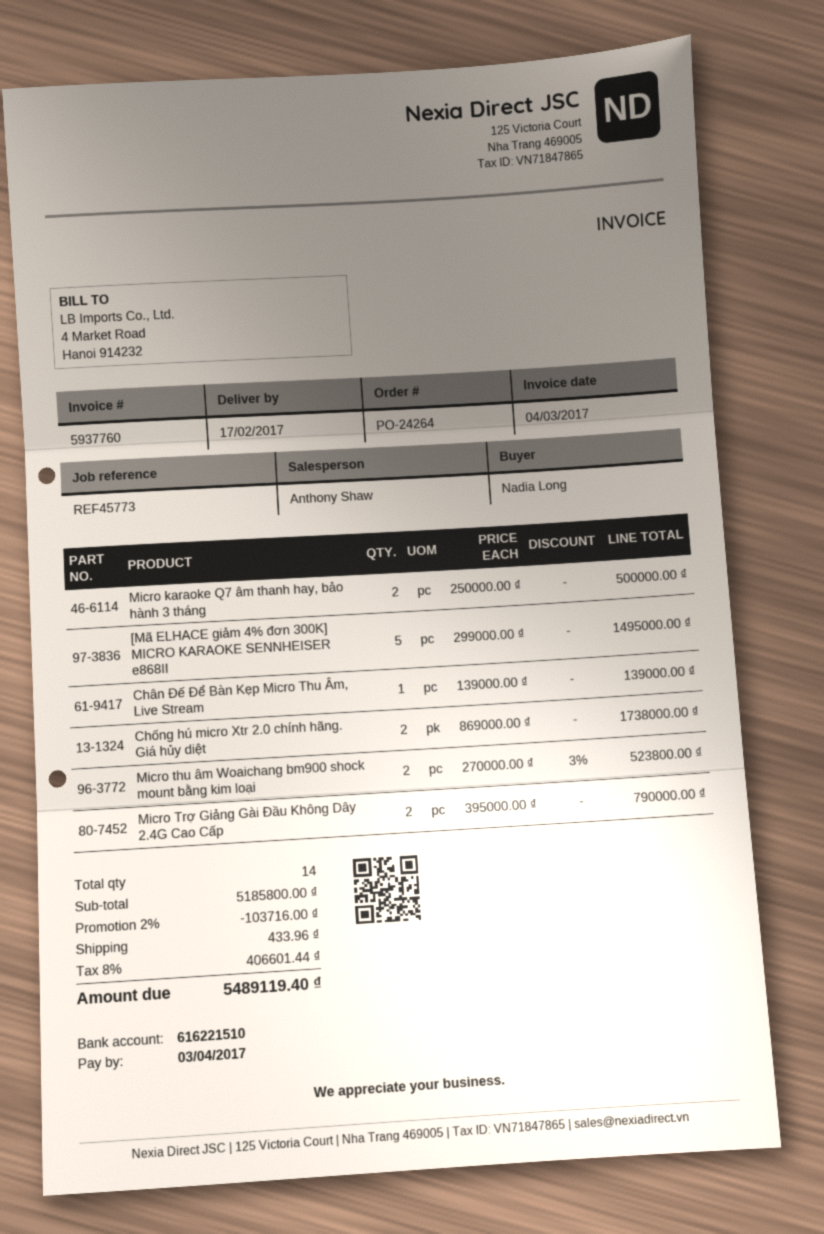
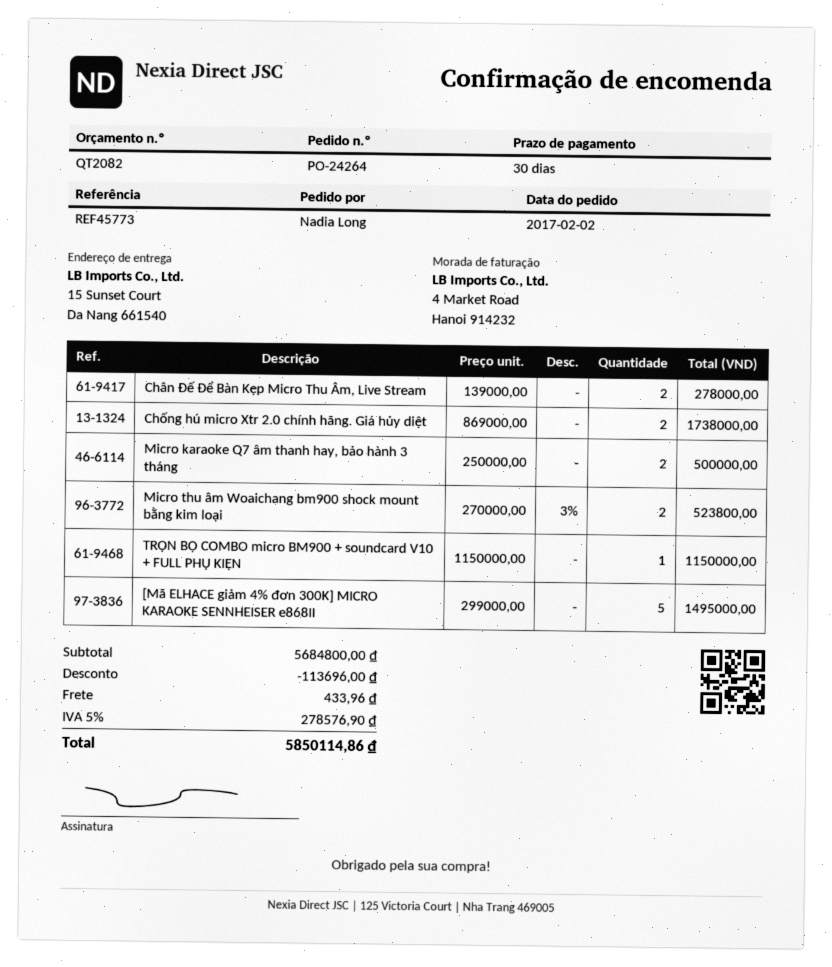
Chân Đế Để Bàn Kẹp Micro Thu Âm, Live Stream: 1 x 139000.00 = 139000.00 -> 2 x 139000.00 = 278000.00
Micro Trợ Giảng Gài Đầu Không Dây 2.4G Cao Cấp: 2 x 395000.00 = 790000.00 -> none
TRỌN BỘ COMBO micro BM900 + soundcard V10 + FULL PHỤ KIỆN: none -> 1 x 1150000.00 = 1150000.00
subtotal: 5185800.00 -> 5684800.00
discount: 103716.00 -> 113696.00
tax: 8% = 406601.44 -> 5% = 278576.90
total: 5489119.40 -> 5850114.86

